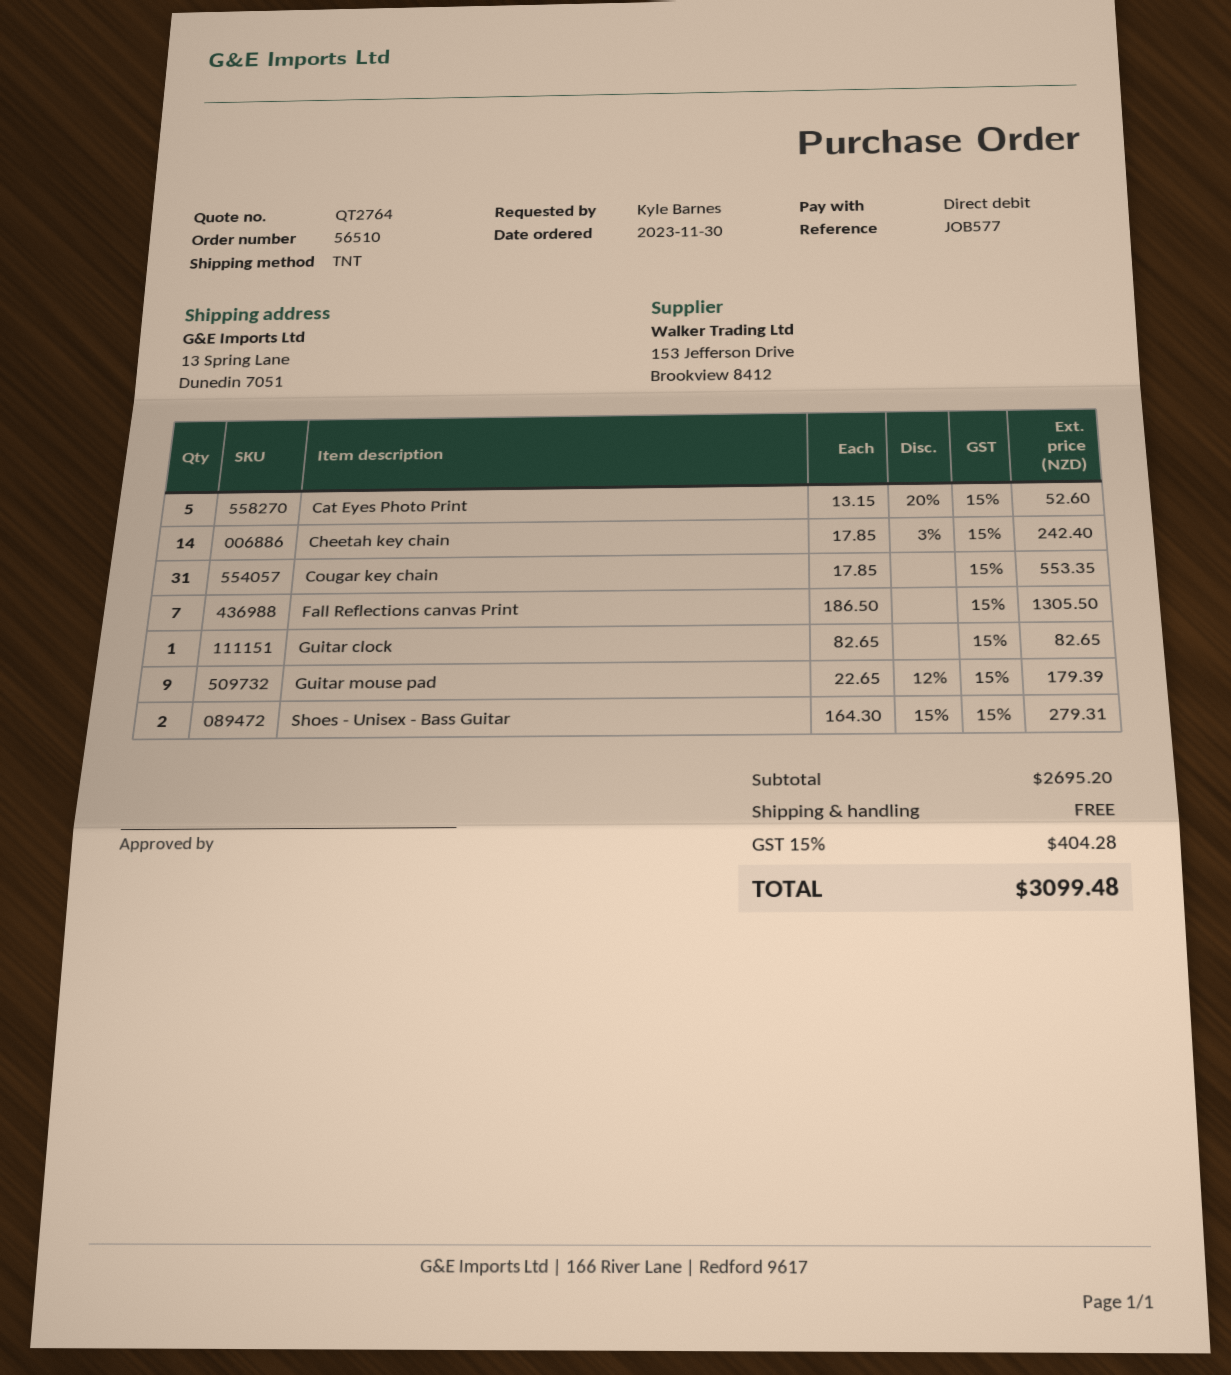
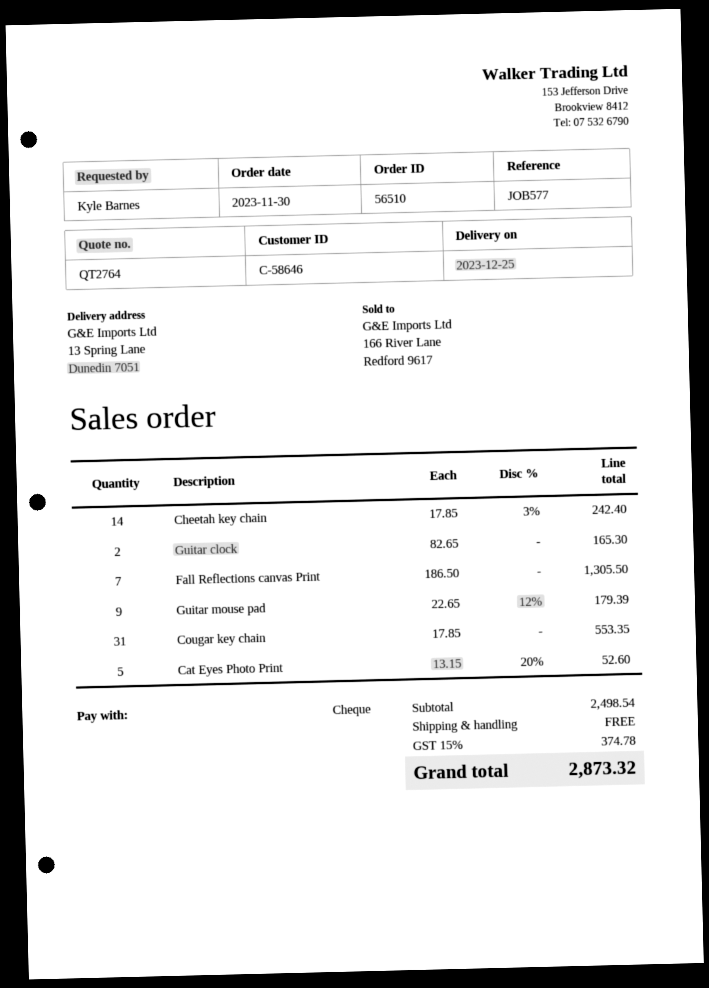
payment method: direct debit -> cheque
Guitar clock: 1 x 82.65 = 82.65 -> 2 x 82.65 = 165.30
Shoes - Unisex - Bass Guitar: 2 x 164.30 - 15% = 279.31 -> none
subtotal: 2695.20 -> 2498.54
tax: 15% = 404.28 -> 15% = 374.78
total: 3099.48 -> 2873.32

